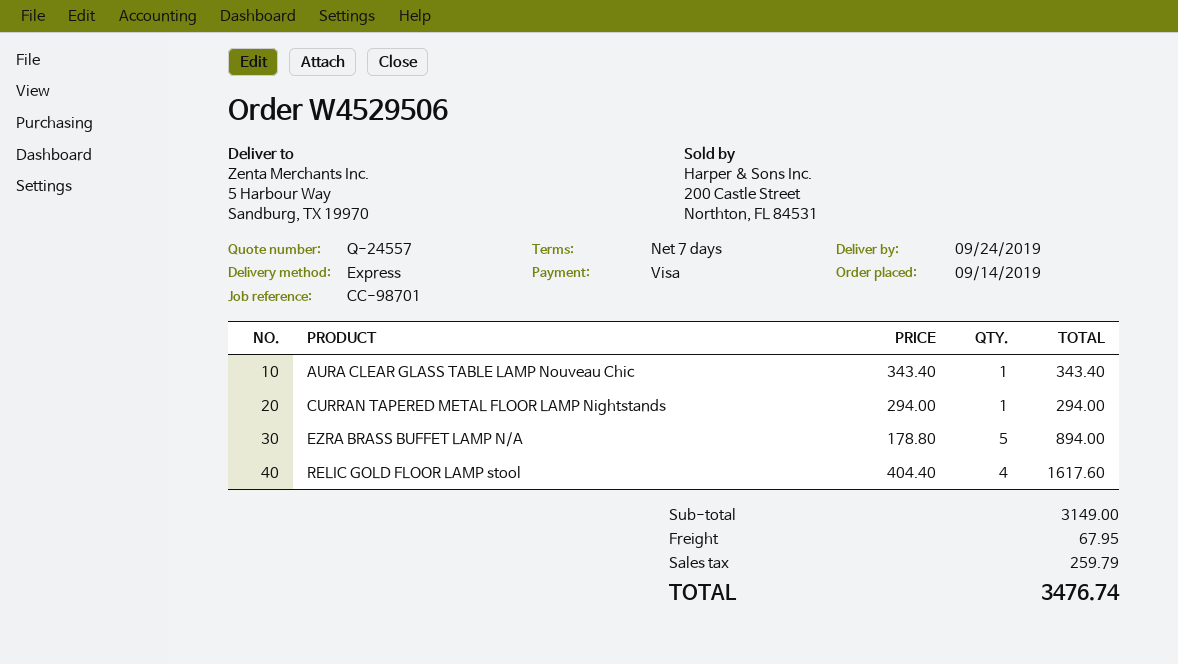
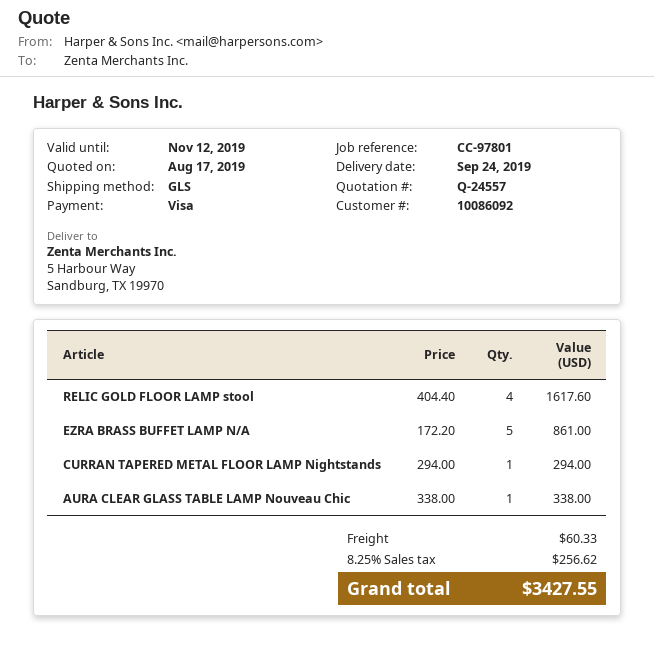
reference: CC-98701 -> CC-97801
shipping method: express -> GLS
AURA CLEAR GLASS TABLE LAMP Nouveau Chic: 1 x 343.40 = 343.40 -> 1 x 338.00 = 338.00
EZRA BRASS BUFFET LAMP N/A: 5 x 178.80 = 894.00 -> 5 x 172.20 = 861.00
shipping: 67.95 -> 60.33
tax: 259.79 -> 256.62
total: 3476.74 -> 3427.55

